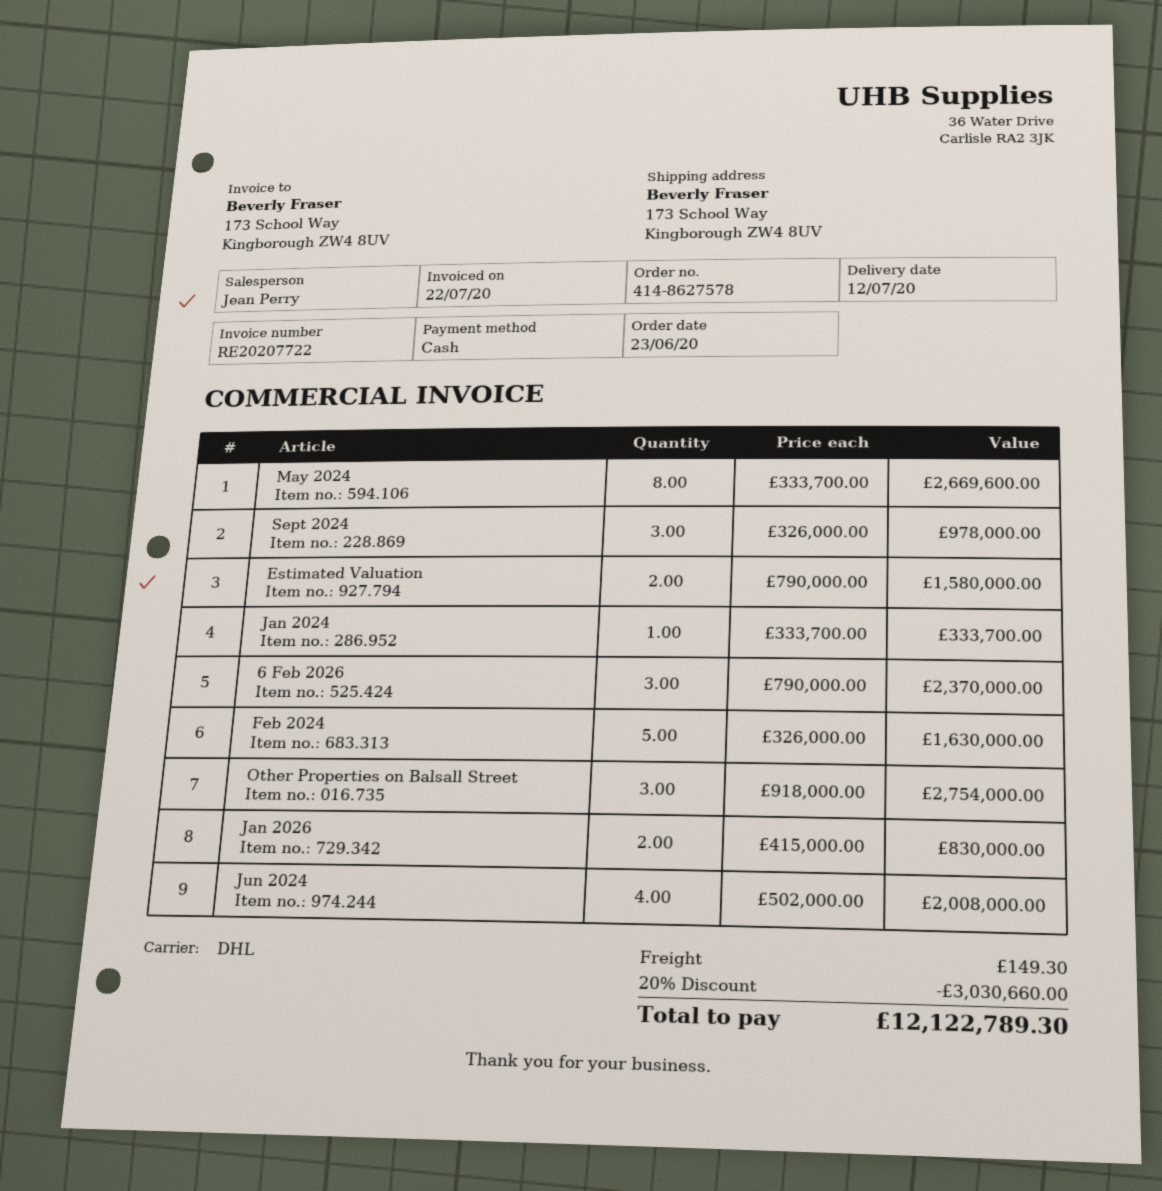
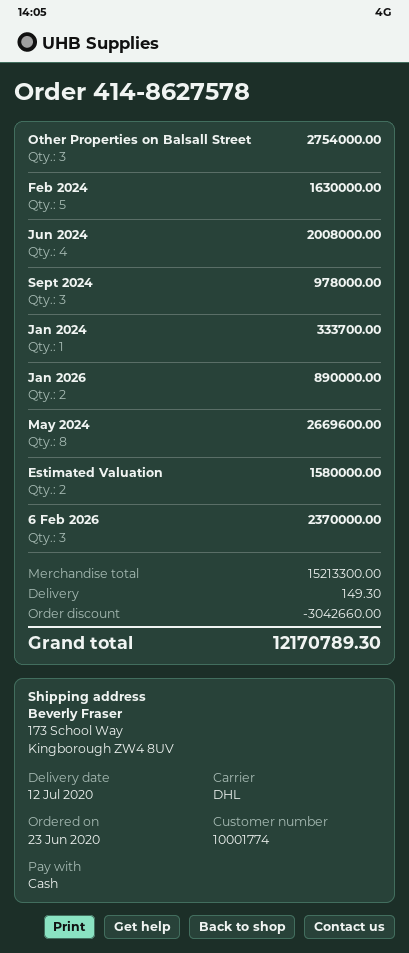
Jan 2026: 2 for 830000.00 -> 2 for 890000.00
discount: 3030660.00 -> 3042660.00
total: 12122789.30 -> 12170789.30

